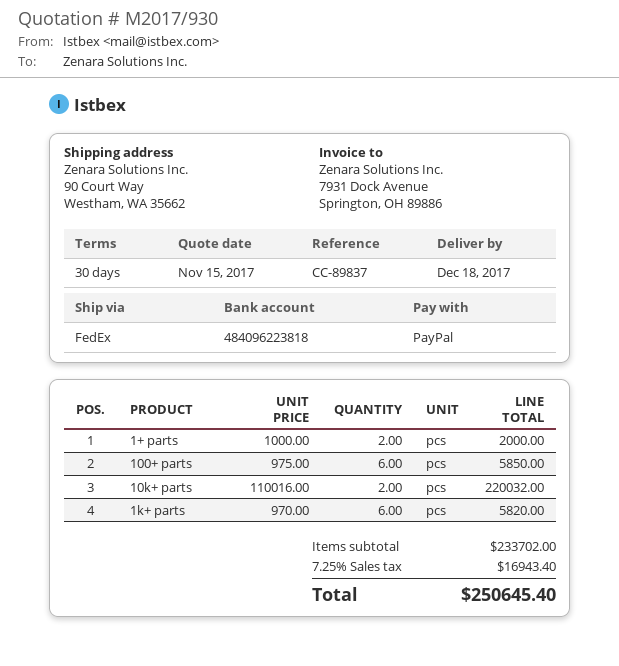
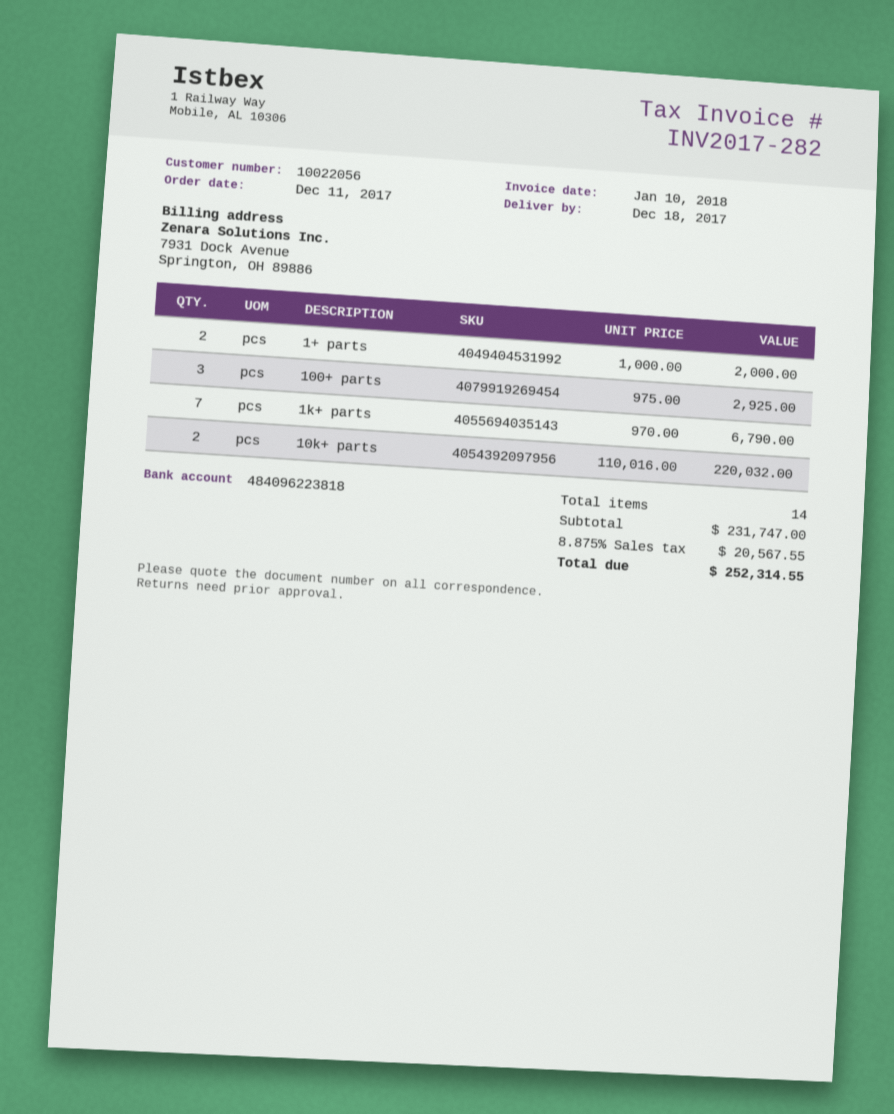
100+ parts: 6 x 975.00 = 5850.00 -> 3 x 975.00 = 2925.00
1k+ parts: 6 x 970.00 = 5820.00 -> 7 x 970.00 = 6790.00
subtotal: 233702.00 -> 231747.00
tax: 7.25% = 16943.40 -> 8.875% = 20567.55
total: 250645.40 -> 252314.55

